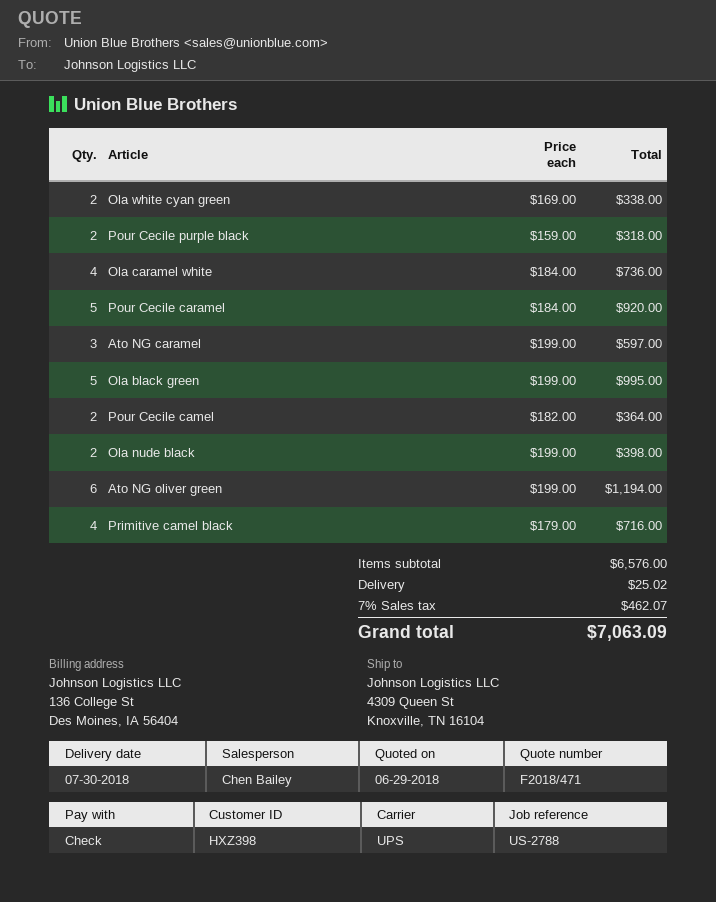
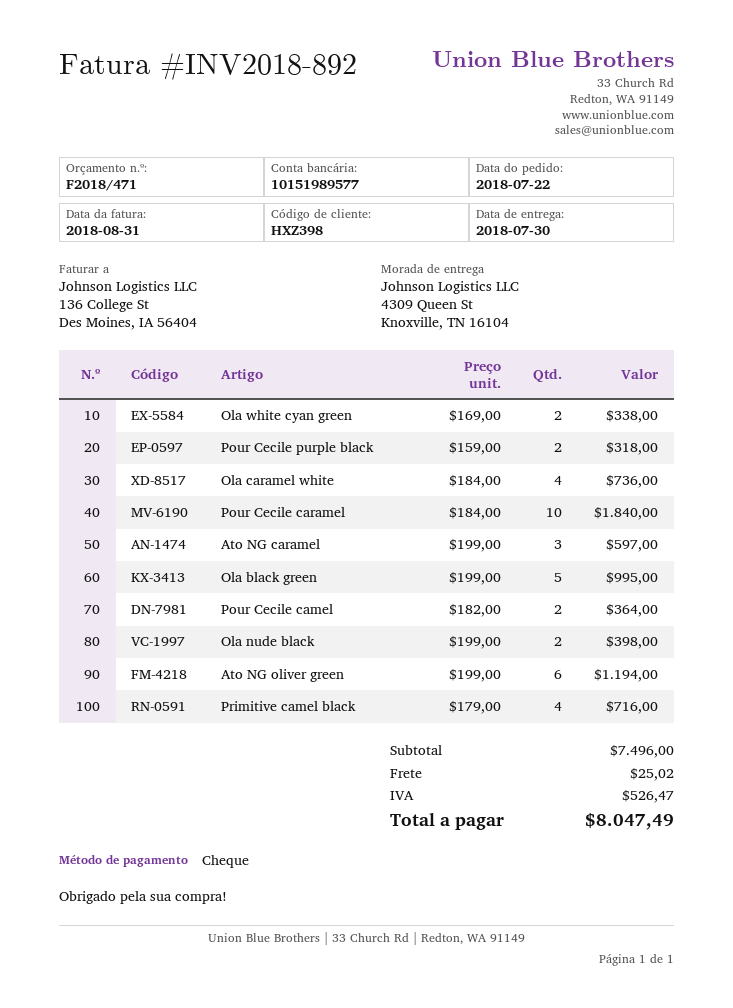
Pour Cecile caramel: 5 x 184.00 = 920.00 -> 10 x 184.00 = 1840.00
subtotal: 6576.00 -> 7496.00
tax: 462.07 -> 526.47
total: 7063.09 -> 8047.49

